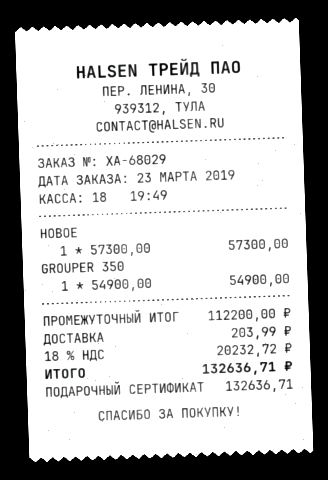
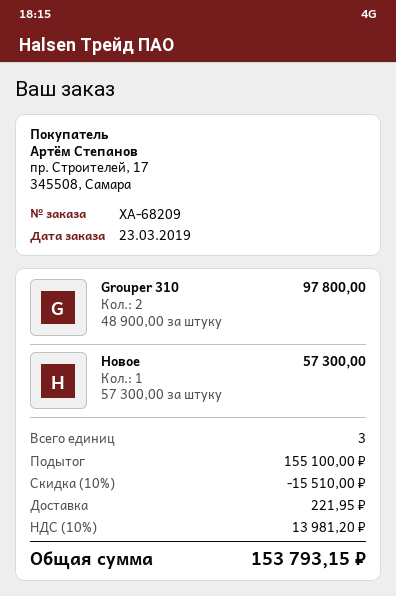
order number: XA-68029 -> XA-68209
GROUPER 350: 1 x 54900.00 = 54900.00 -> none
Grouper 310: none -> 2 x 48900.00 = 97800.00
subtotal: 112200.00 -> 155100.00
discount: none -> 10% = 15510.00
shipping: 203.99 -> 221.95
tax: 18% = 20232.72 -> 10% = 13981.20
total: 132636.71 -> 153793.15

